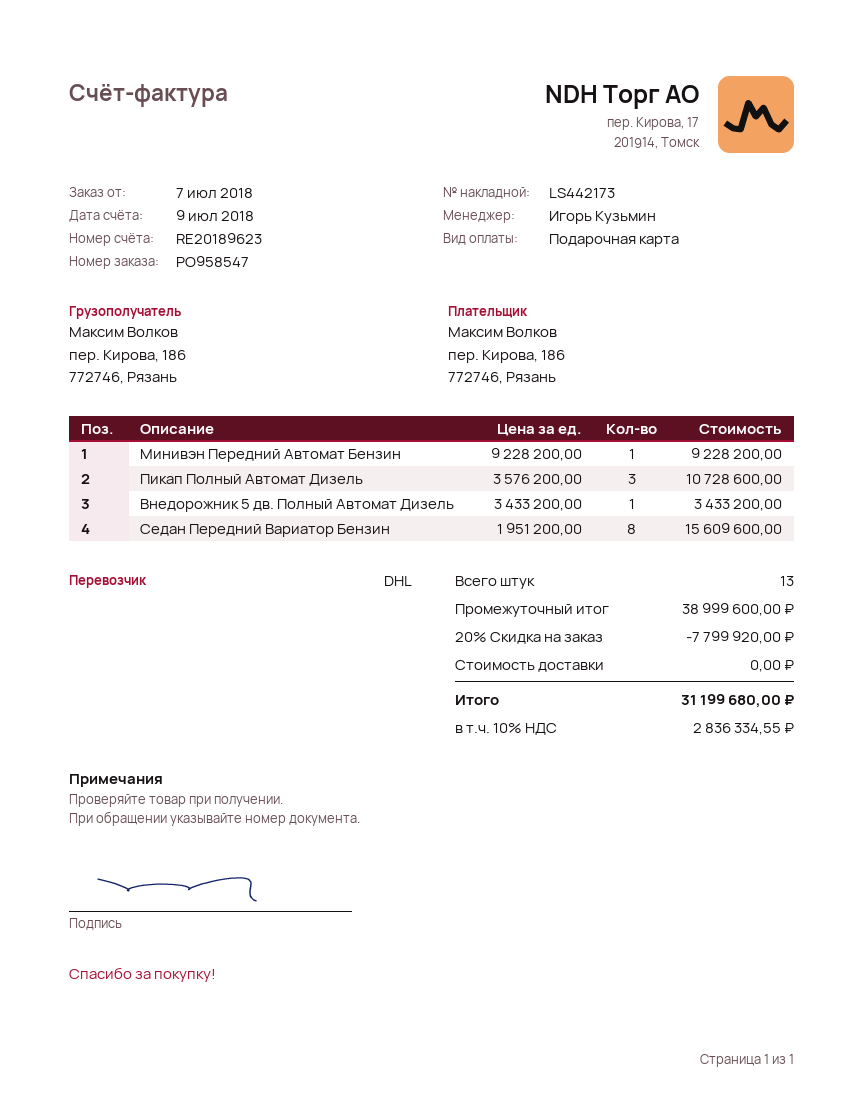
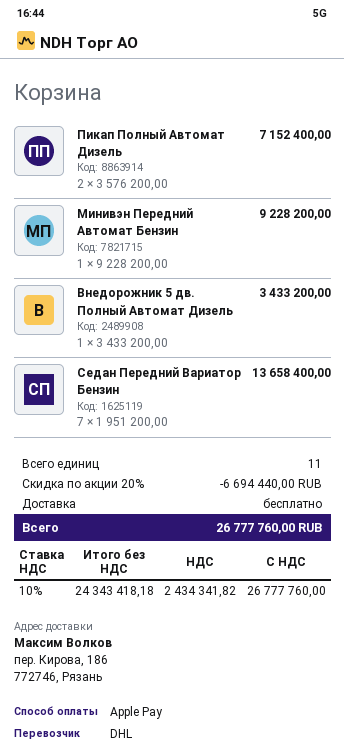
payment method: gift card -> Apple Pay
Пикап Полный Автомат Дизель: 3 x 3576200.00 = 10728600.00 -> 2 x 3576200.00 = 7152400.00
Седан Передний Вариатор Бензин: 8 x 1951200.00 = 15609600.00 -> 7 x 1951200.00 = 13658400.00
total quantity: 13 -> 11
discount: 20% = 7799920.00 -> 20% = 6694440.00
tax: 10% = 2836334.55 -> 10% = 2434341.82
total: 31199680.00 -> 26777760.00

